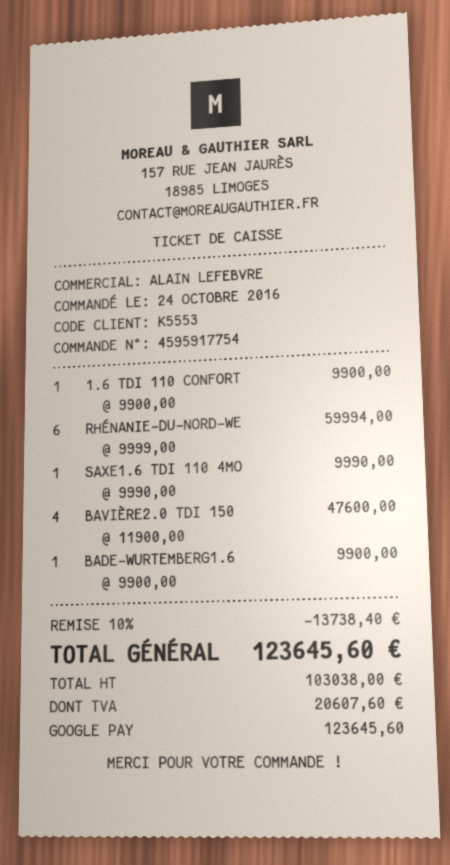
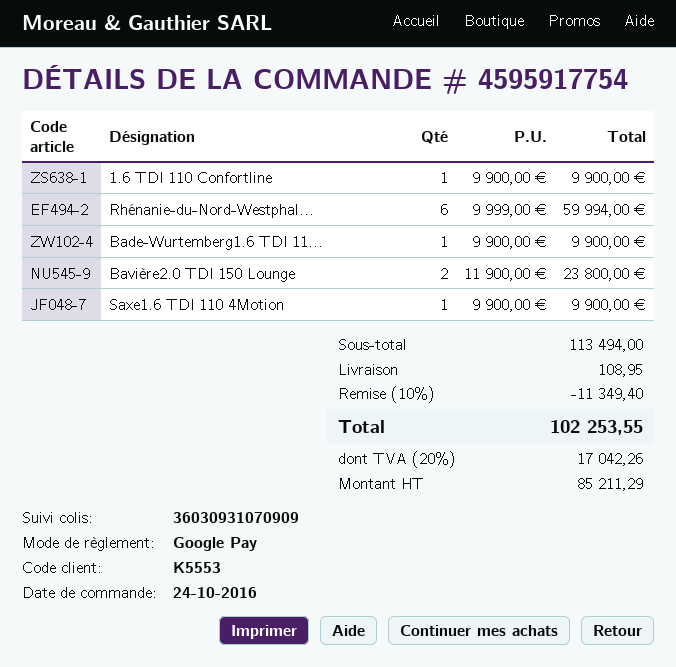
SAXE1.6 TDI 110 4MO: 1 x 9990.00 = 9990.00 -> 1 x 9900.00 = 9900.00
BAVIÈRE2.0 TDI 150: 4 x 11900.00 = 47600.00 -> 2 x 11900.00 = 23800.00
discount: 10% = 13738.40 -> 10% = 11349.40
shipping: none -> 108.95
net: 103038.00 -> 85211.29
tax: 20607.60 -> 17042.26
total: 123645.60 -> 102253.55

